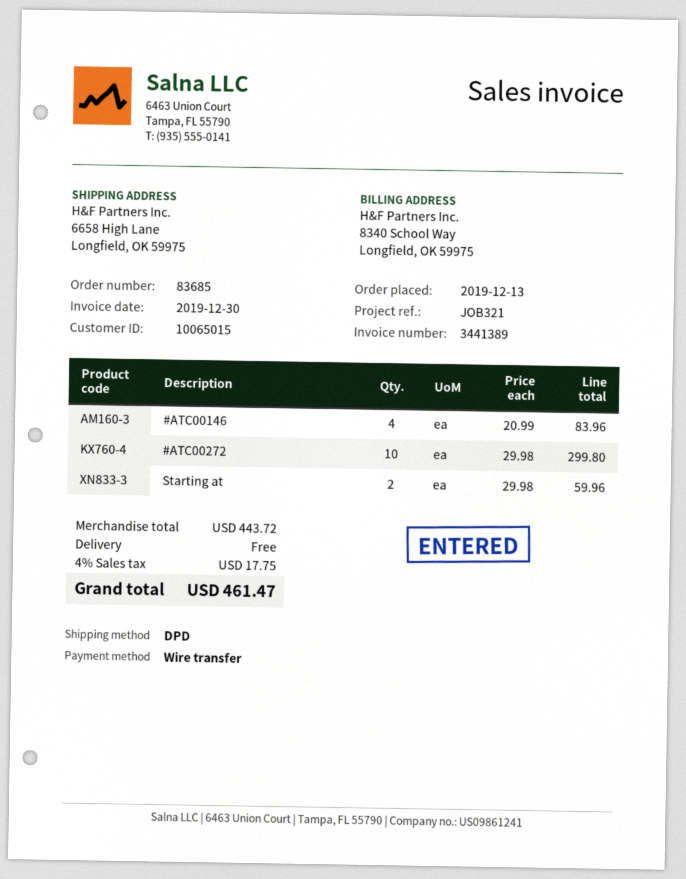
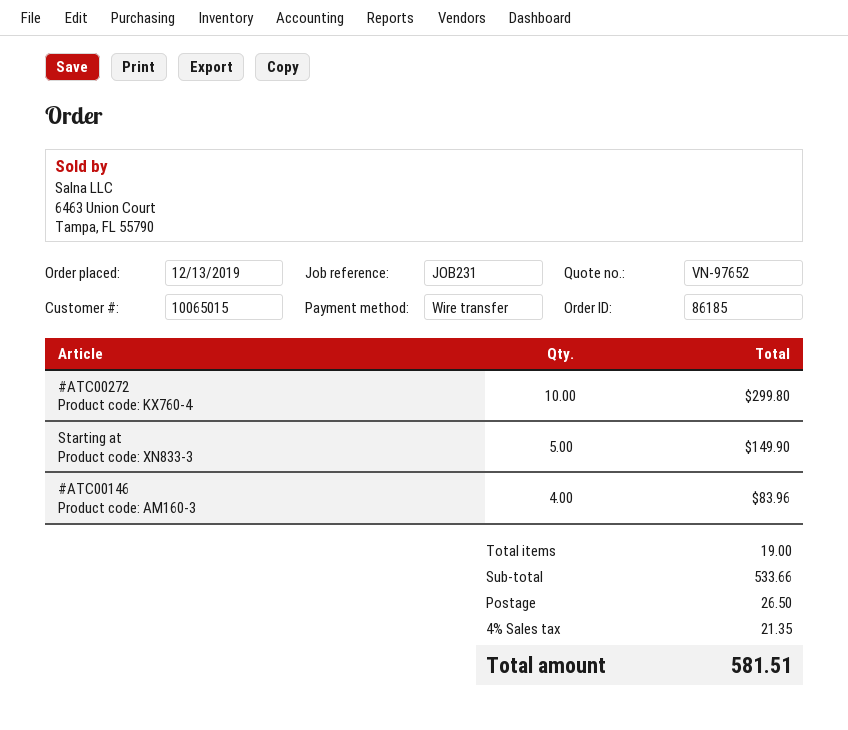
order number: 83685 -> 86185
reference: JOB321 -> JOB231
Starting at: 2 for 59.96 -> 5 for 149.90
subtotal: 443.72 -> 533.66
shipping: 0.00 -> 26.50
tax: 4% = 17.75 -> 4% = 21.35
total: 461.47 -> 581.51

